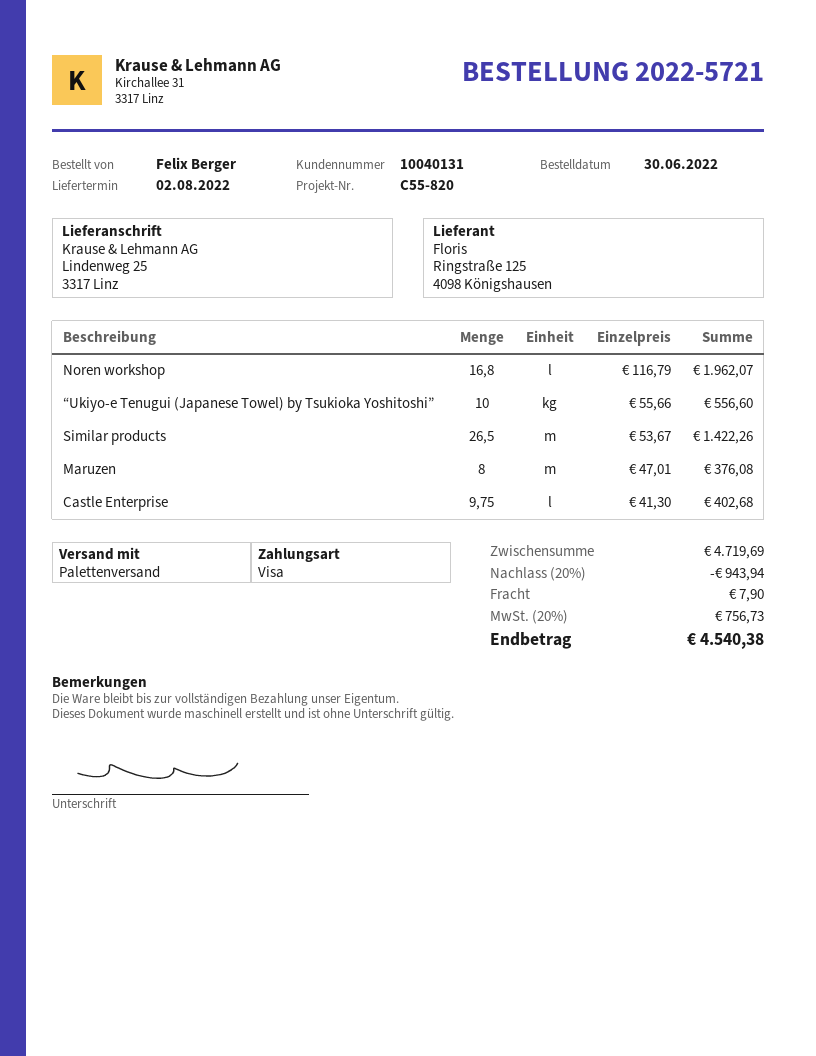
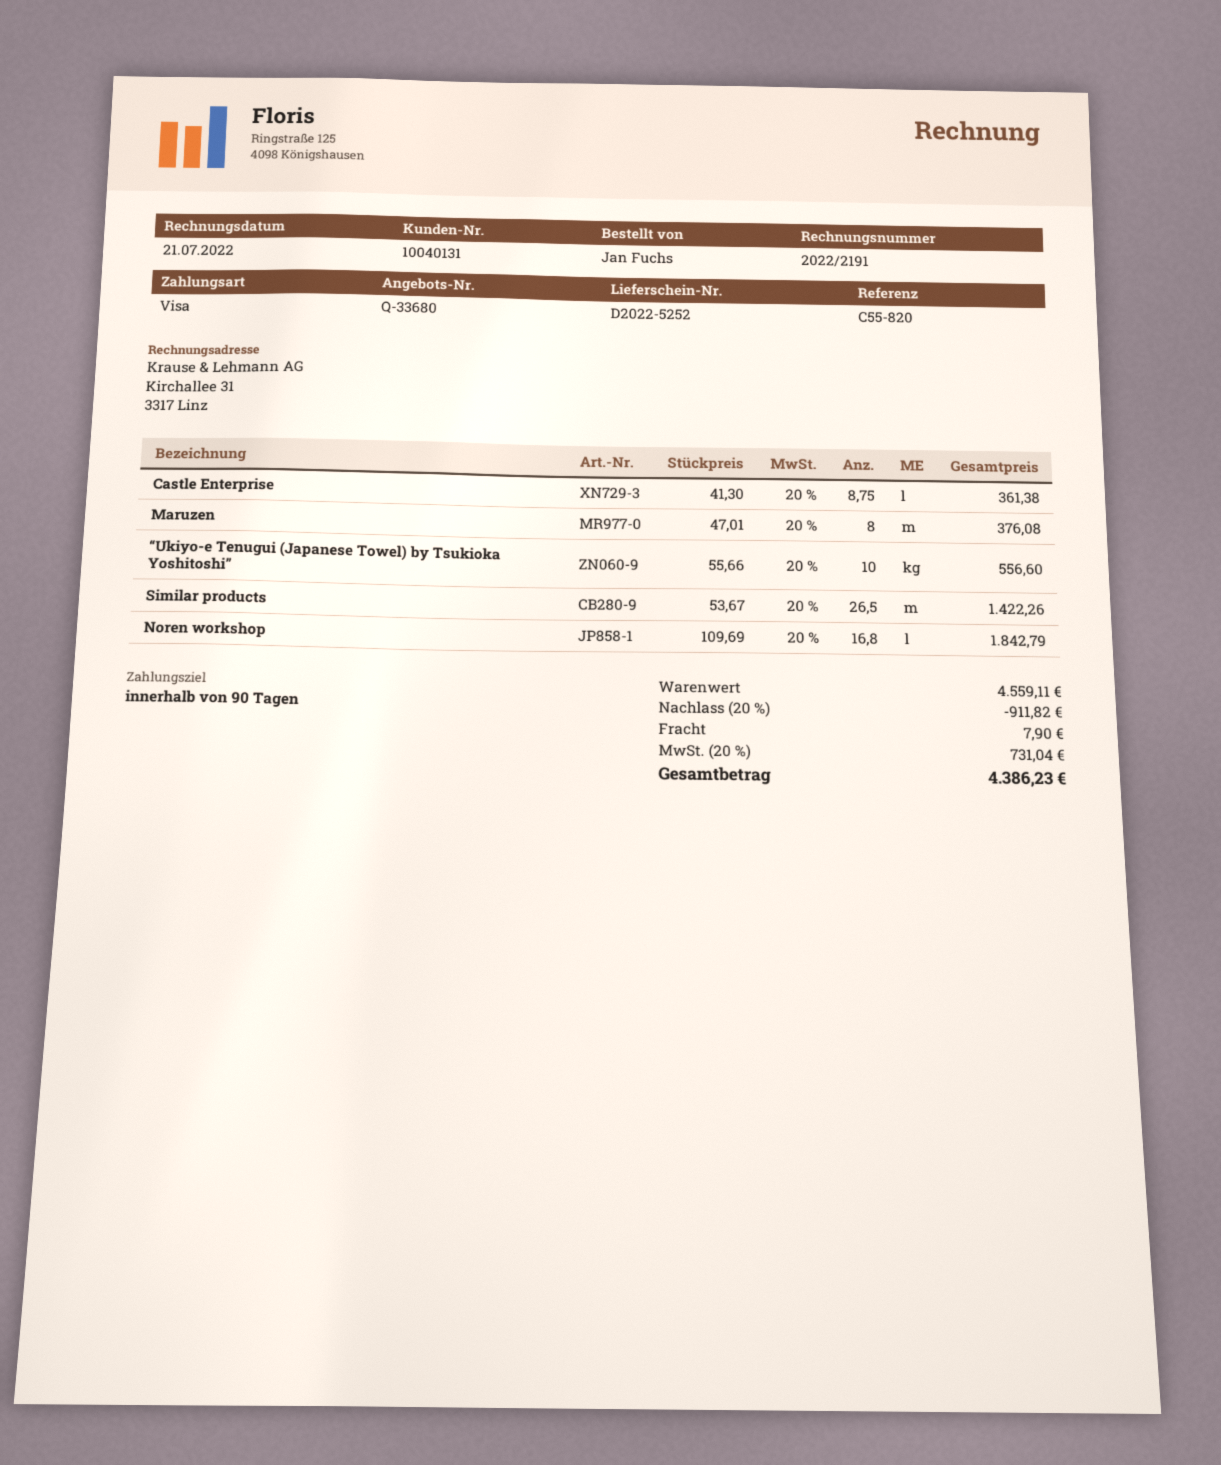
ordered by: Felix Berger -> Jan Fuchs
Noren workshop: 16.8 x 116.79 = 1962.07 -> 16.8 x 109.69 = 1842.79
Castle Enterprise: 9.75 x 41.30 = 402.68 -> 8.75 x 41.30 = 361.38
subtotal: 4719.69 -> 4559.11
discount: 20% = 943.94 -> 20% = 911.82
tax: 20% = 756.73 -> 20% = 731.04
total: 4540.38 -> 4386.23

